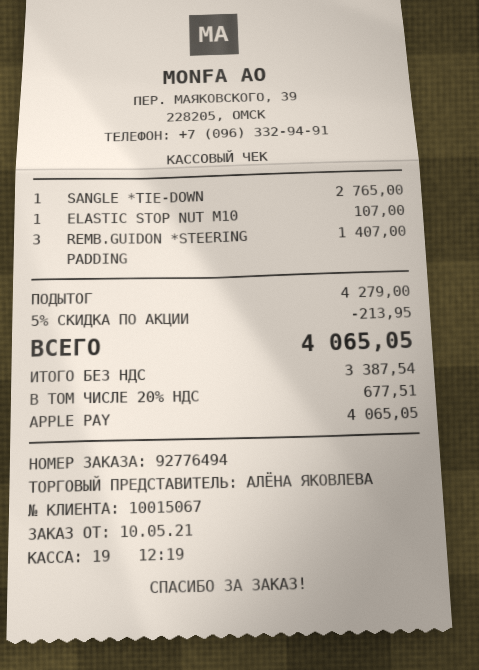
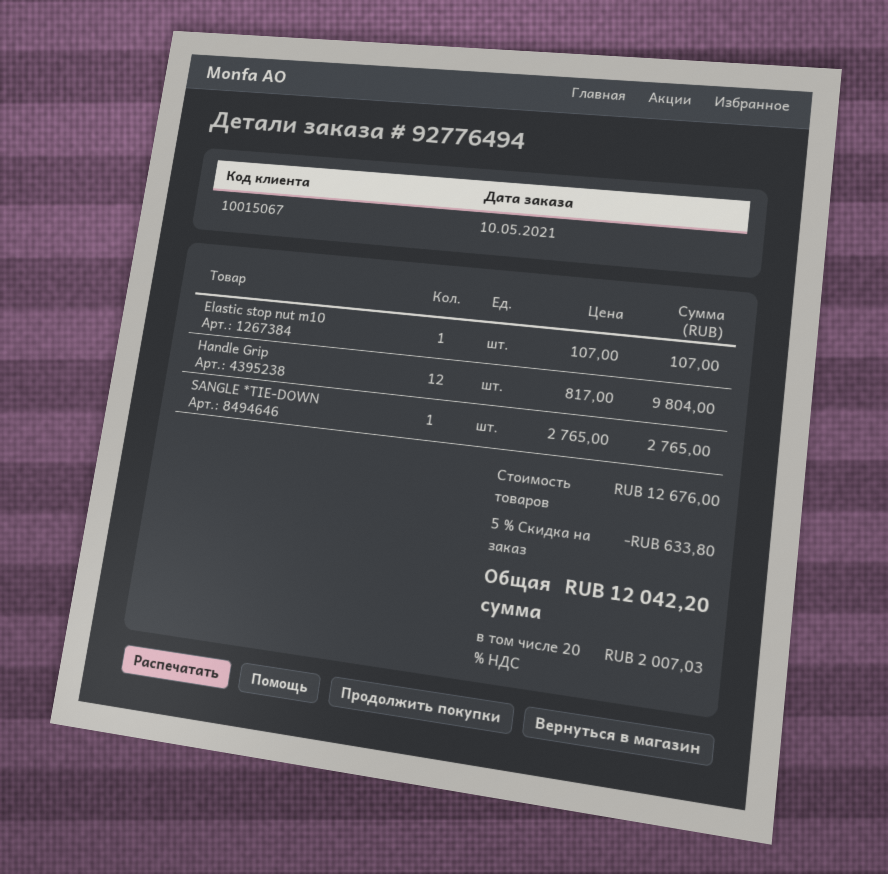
REMB.GUIDON *STEERING PADDING: 3 for 1407.00 -> none
Handle Grip: none -> 12 for 9804.00
subtotal: 4279.00 -> 12676.00
discount: 5% = 213.95 -> 5% = 633.80
tax: 20% = 677.51 -> 20% = 2007.03
total: 4065.05 -> 12042.20

